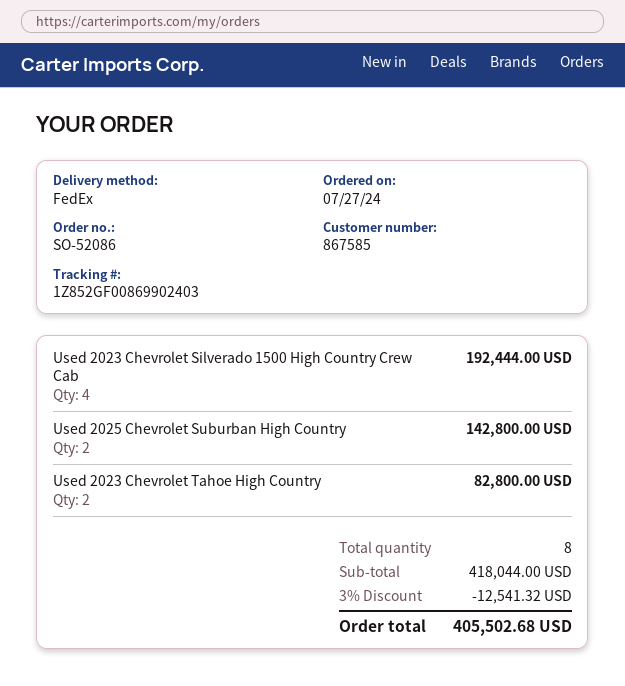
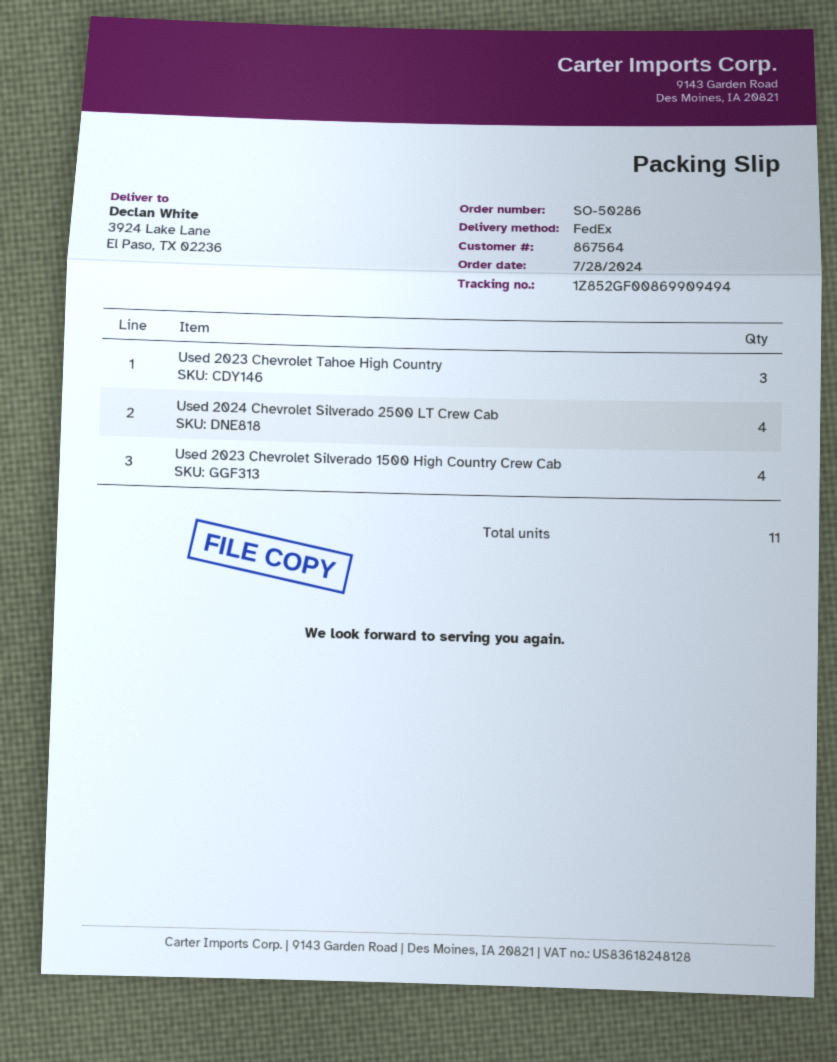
order number: SO-52086 -> SO-50286
order date: 2024-07-27 -> 2024-07-28
customer number: 867585 -> 867564
tracking number: 1Z852GF00869902403 -> 1Z852GF00869909494
Used 2025 Chevrolet Suburban High Country: 2 -> none
Used 2023 Chevrolet Tahoe High Country: 2 -> 3
Used 2024 Chevrolet Silverado 2500 LT Crew Cab: none -> 4
total quantity: 8 -> 11

